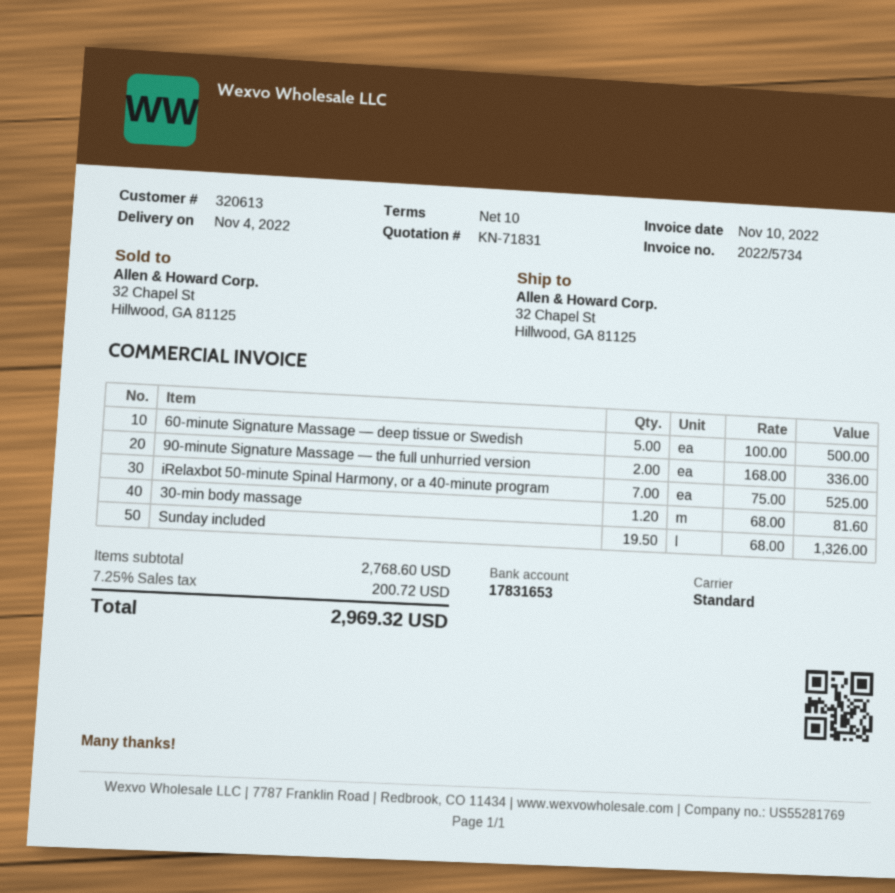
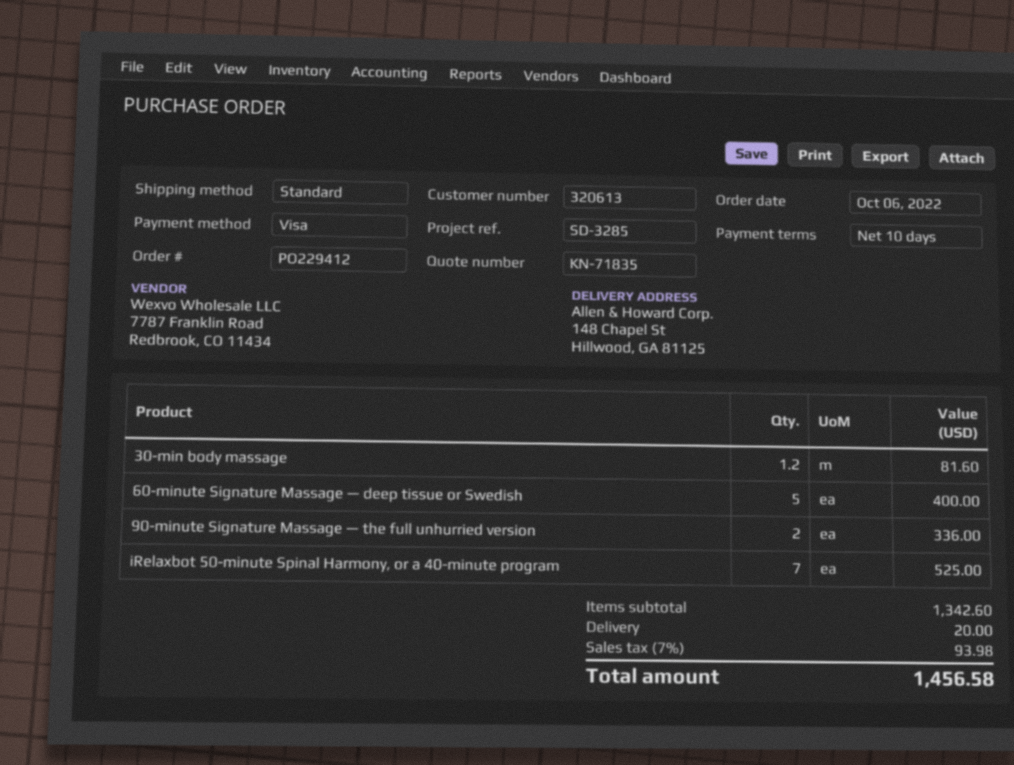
quote number: KN-71831 -> KN-71835
ship to: 32 Chapel St, Hillwood, GA 81125 -> 148 Chapel St, Hillwood, GA 81125
60-minute Signature Massage — deep tissue or Swedish: 5 for 500.00 -> 5 for 400.00
Sunday included: 19.5 for 1326.00 -> none
subtotal: 2768.60 -> 1342.60
shipping: none -> 20.00
tax: 7.25% = 200.72 -> 7% = 93.98
total: 2969.32 -> 1456.58

